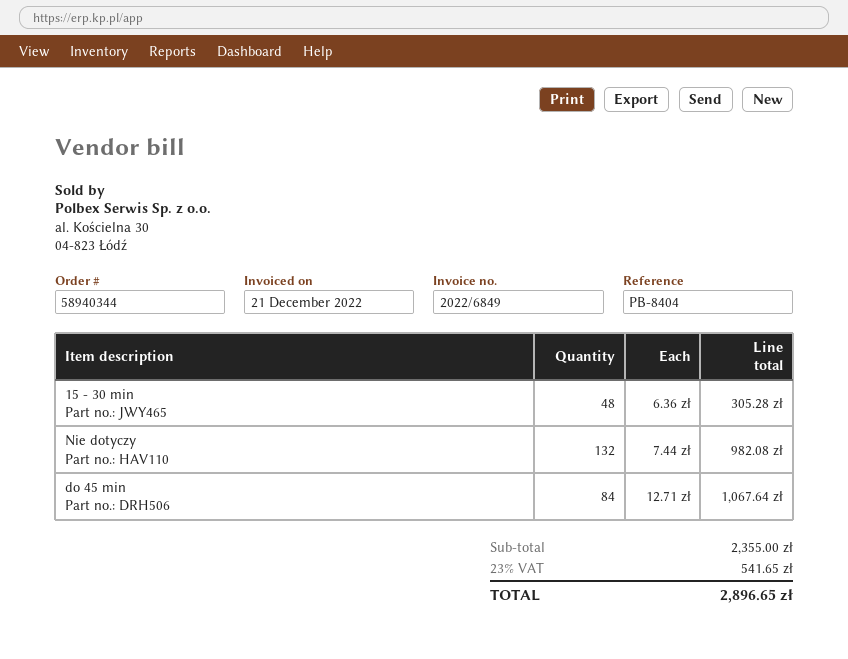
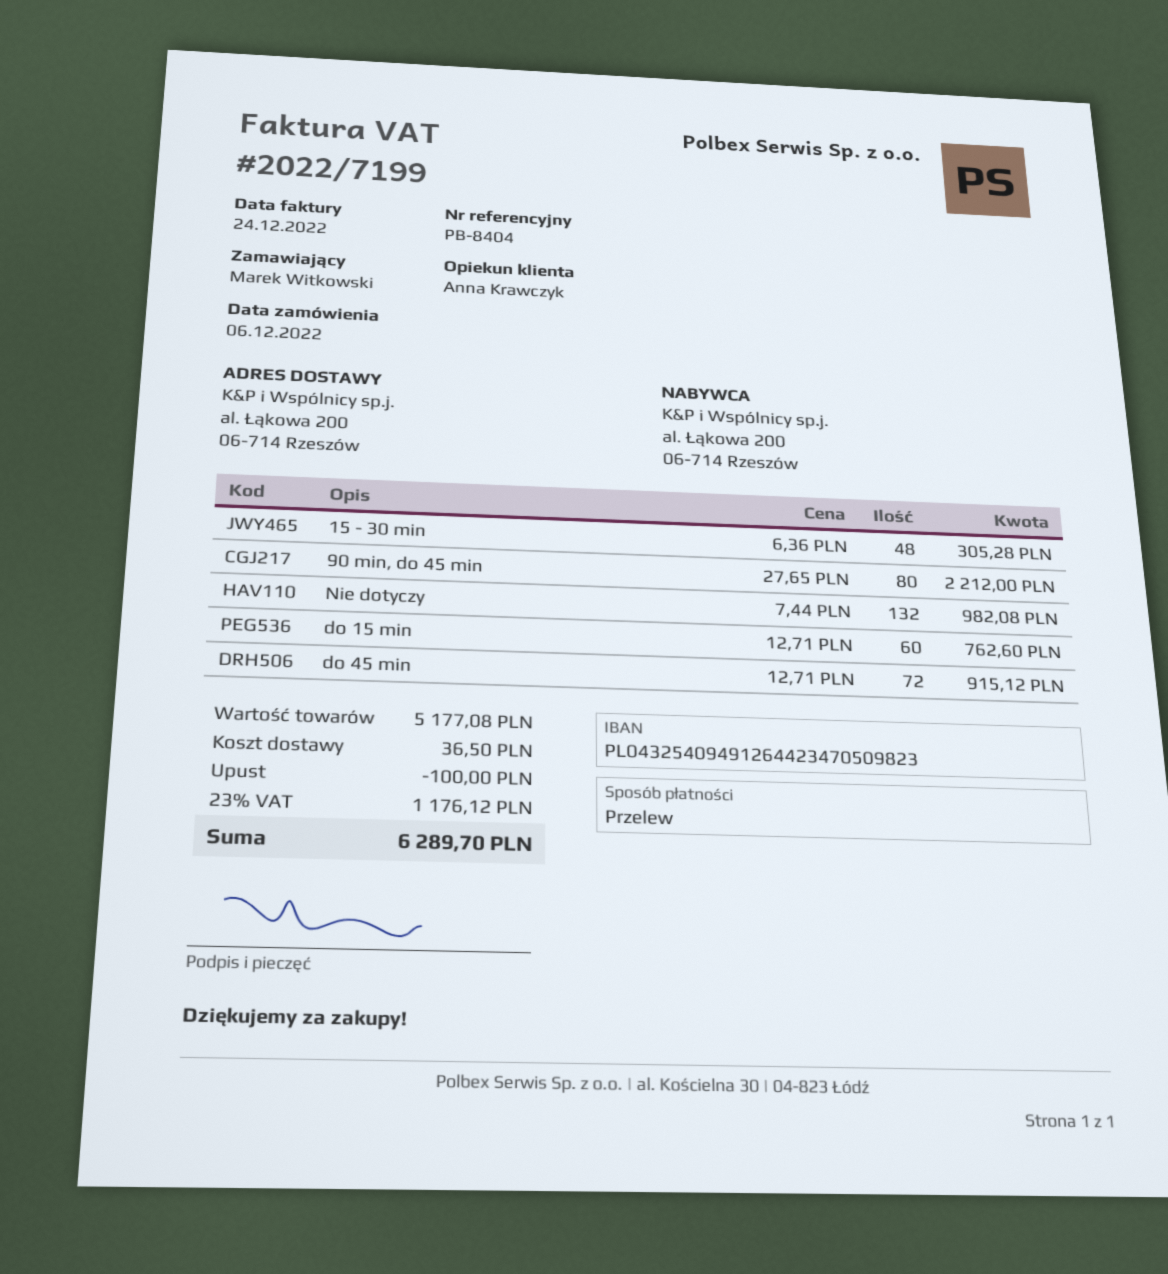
invoice number: 2022/6849 -> 2022/7199
invoice date: 2022-12-21 -> 2022-12-24
do 45 min: 84 x 12.71 = 1067.64 -> 72 x 12.71 = 915.12
90 min, do 45 min: none -> 80 x 27.65 = 2212.00
do 15 min: none -> 60 x 12.71 = 762.60
subtotal: 2355.00 -> 5177.08
discount: none -> 100.00
shipping: none -> 36.50
tax: 23% = 541.65 -> 23% = 1176.12
total: 2896.65 -> 6289.70

